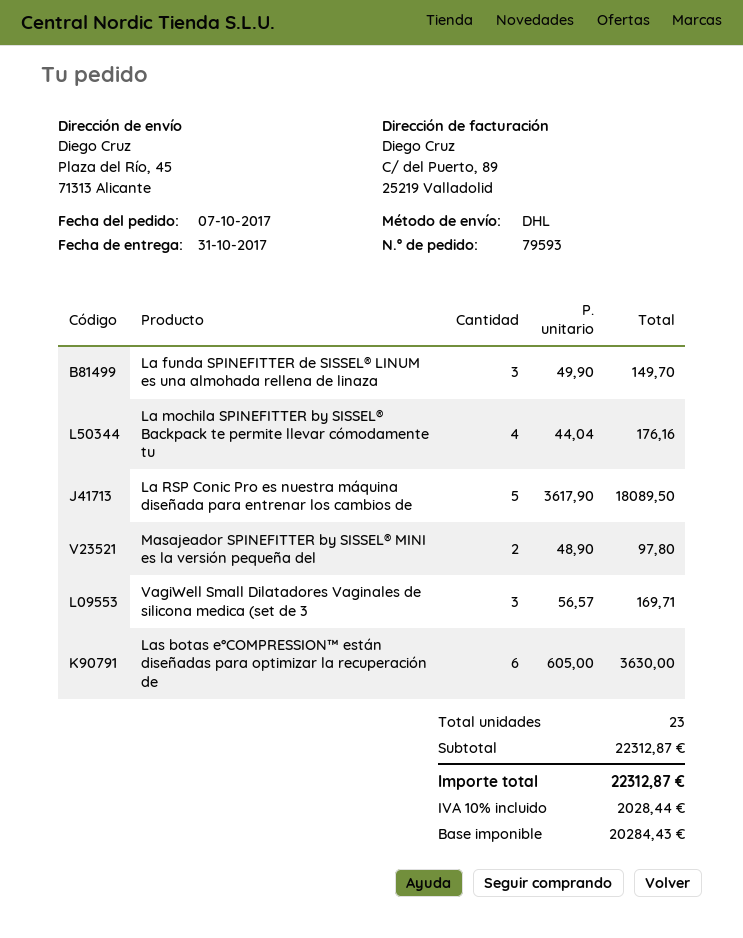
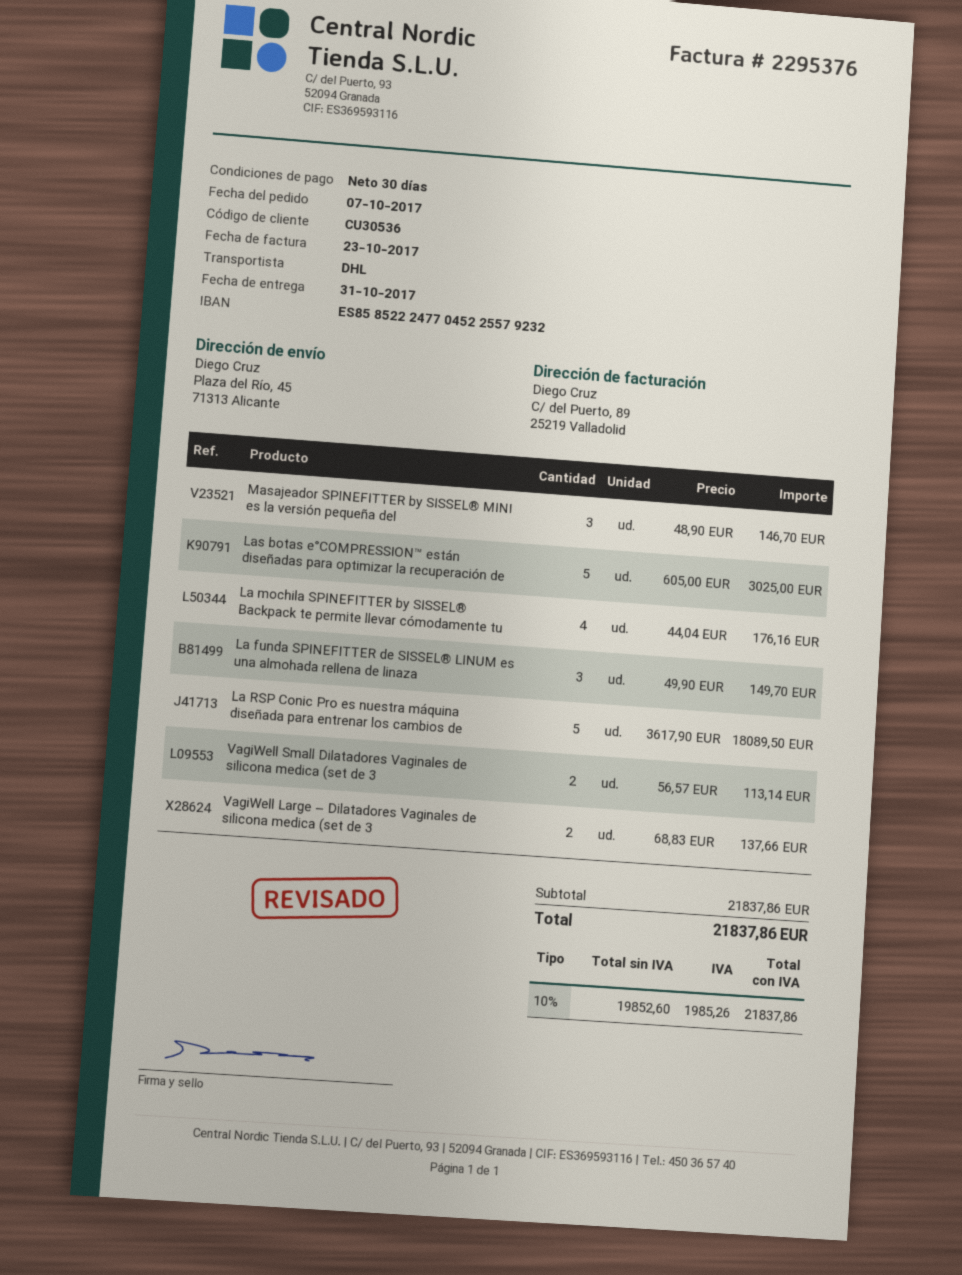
Masajeador SPINEFITTER by SISSEL® MINI es la versión pequeña del: 2 x 48.90 = 97.80 -> 3 x 48.90 = 146.70
VagiWell Small Dilatadores Vaginales de silicona medica (set de 3: 3 x 56.57 = 169.71 -> 2 x 56.57 = 113.14
Las botas e°COMPRESSION™ están diseñadas para optimizar la recuperación de: 6 x 605.00 = 3630.00 -> 5 x 605.00 = 3025.00
VagiWell Large – Dilatadores Vaginales de silicona medica (set de 3: none -> 2 x 68.83 = 137.66
subtotal: 22312.87 -> 21837.86
net: 20284.43 -> 19852.60
tax: 10% = 2028.44 -> 10% = 1985.26
total: 22312.87 -> 21837.86

